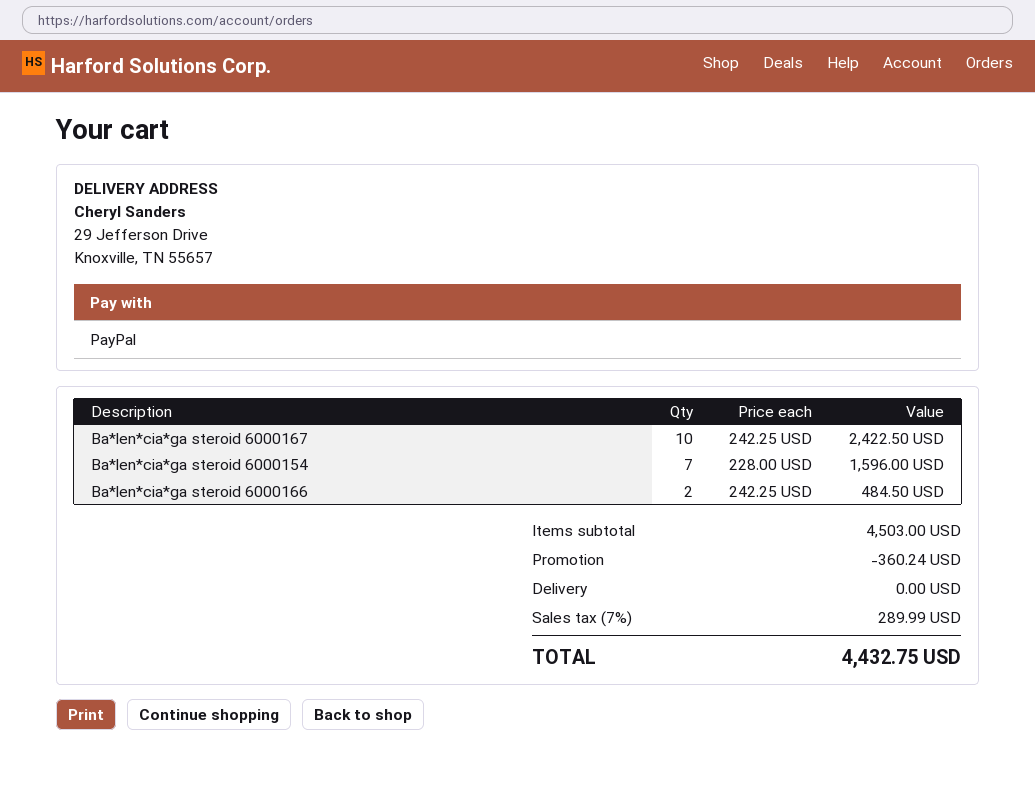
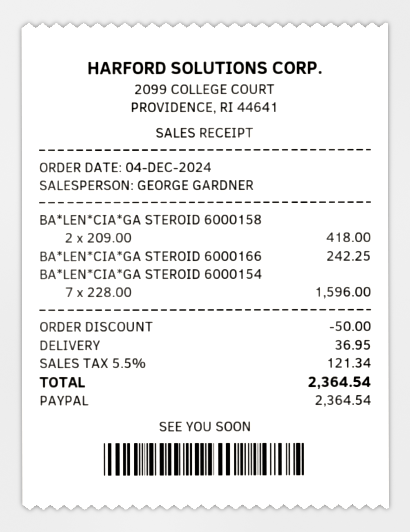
Ba*len*cia*ga steroid 6000167: 10 x 242.25 = 2422.50 -> none
Ba*len*cia*ga steroid 6000166: 2 x 242.25 = 484.50 -> 1 x 242.25 = 242.25
BA*LEN*CIA*GA STEROID 6000158: none -> 2 x 209.00 = 418.00
discount: 360.24 -> 50.00
shipping: 0.00 -> 36.95
tax: 7% = 289.99 -> 5.5% = 121.34
total: 4432.75 -> 2364.54

